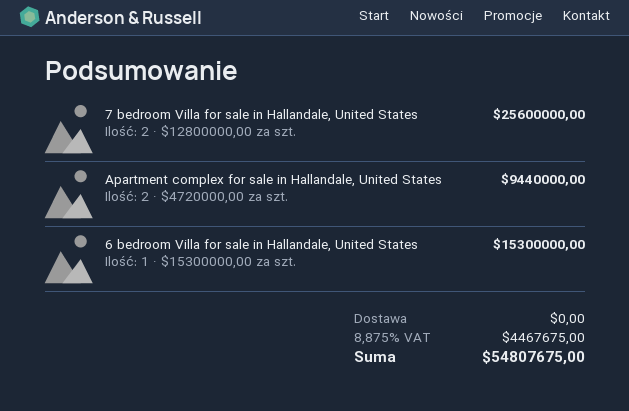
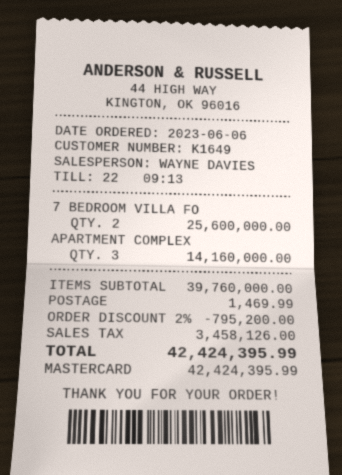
Apartment complex for sale in Hallandale, United States: 2 for 9440000.00 -> 3 for 14160000.00
6 bedroom Villa for sale in Hallandale, United States: 1 for 15300000.00 -> none
discount: none -> 2% = 795200.00
shipping: 0.00 -> 1469.99
tax: 4467675.00 -> 3458126.00
total: 54807675.00 -> 42424395.99

